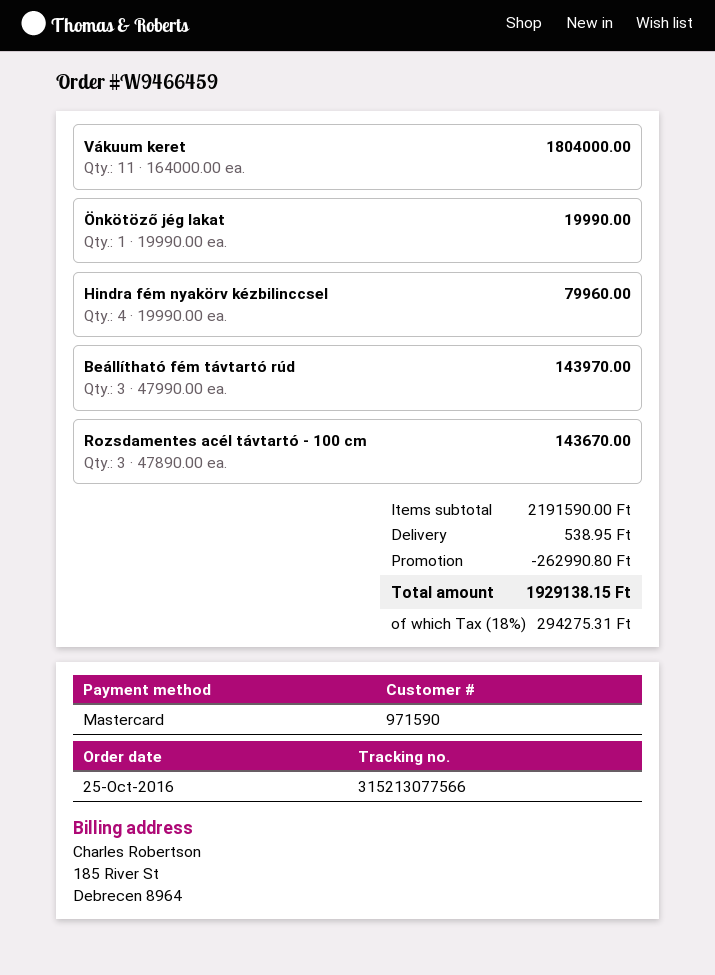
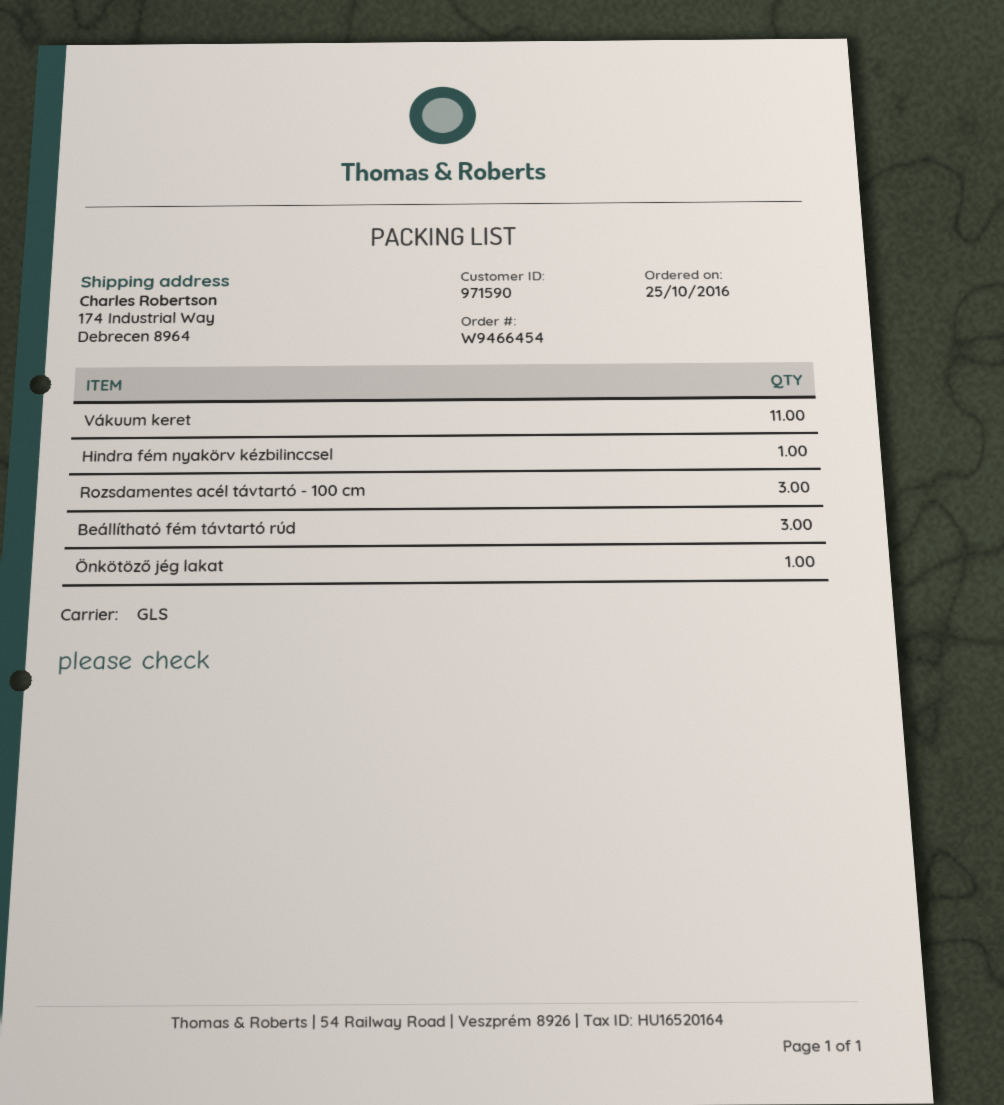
order number: W9466459 -> W9466454
Hindra fém nyakörv kézbilinccsel: 4 -> 1

